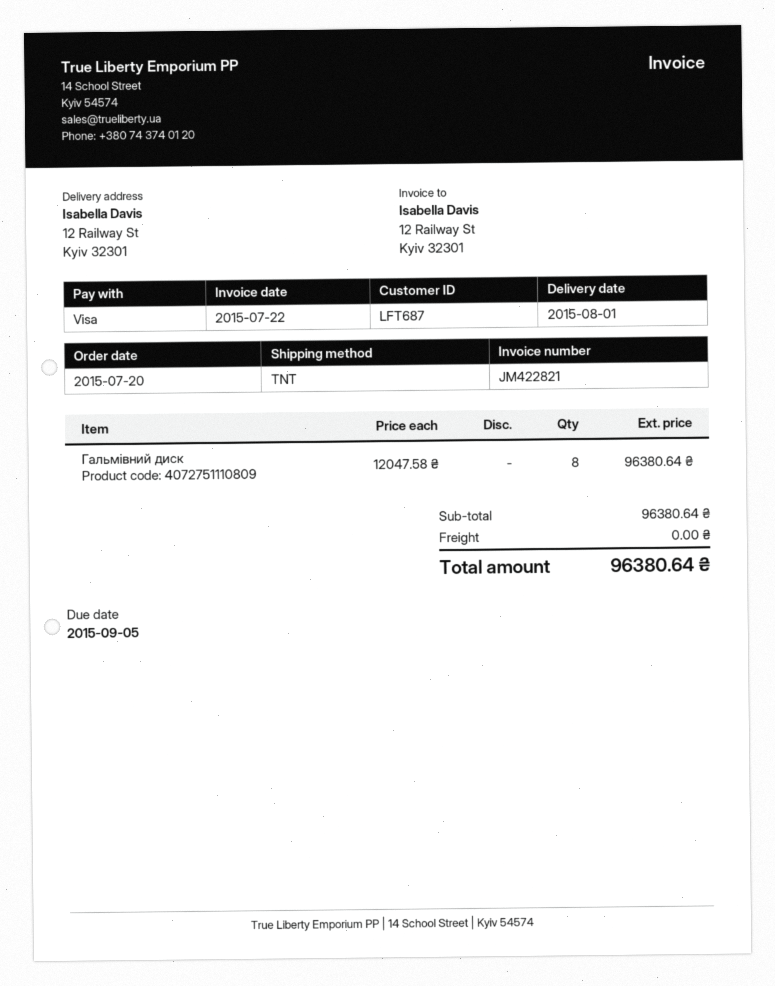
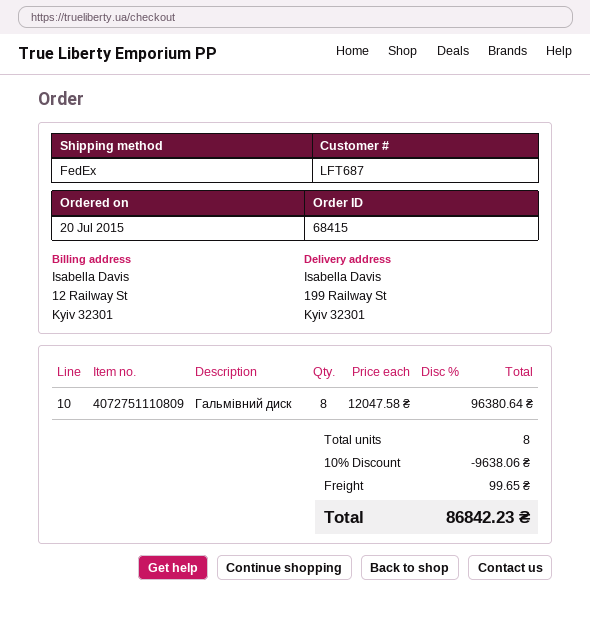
shipping method: TNT -> FedEx
ship to: 12 Railway St, Kyiv 32301 -> 199 Railway St, Kyiv 32301
discount: none -> 10% = 9638.06
shipping: 0.00 -> 99.65
total: 96380.64 -> 86842.23

